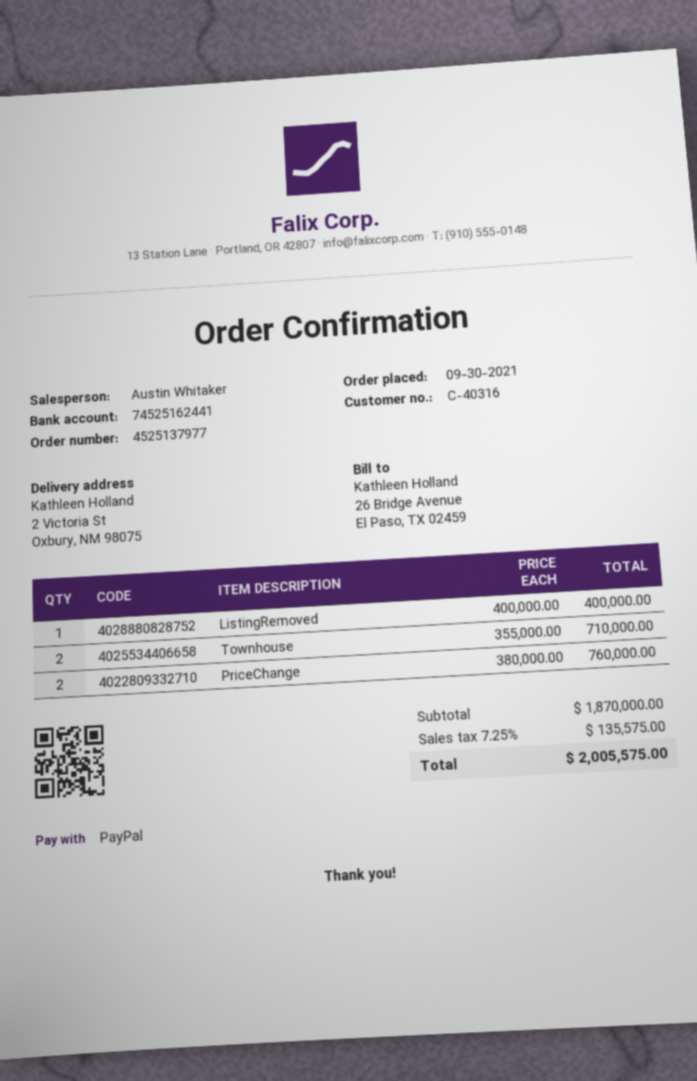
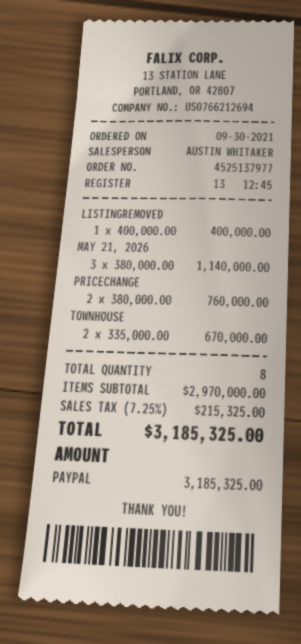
Townhouse: 2 x 355000.00 = 710000.00 -> 2 x 335000.00 = 670000.00
MAY 21, 2026: none -> 3 x 380000.00 = 1140000.00
subtotal: 1870000.00 -> 2970000.00
tax: 7.25% = 135575.00 -> 7.25% = 215325.00
total: 2005575.00 -> 3185325.00

